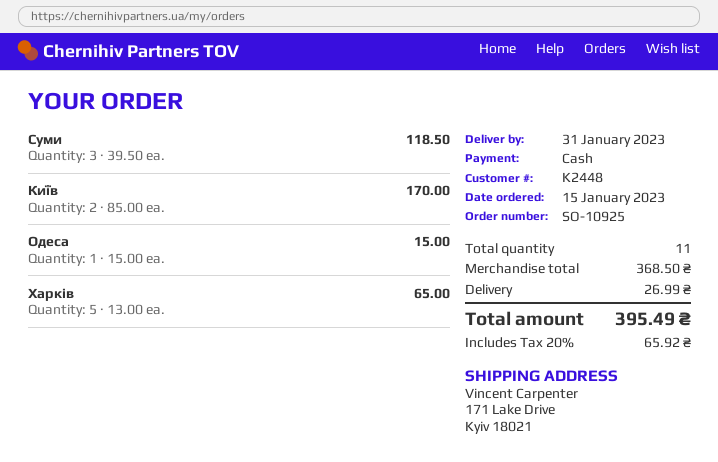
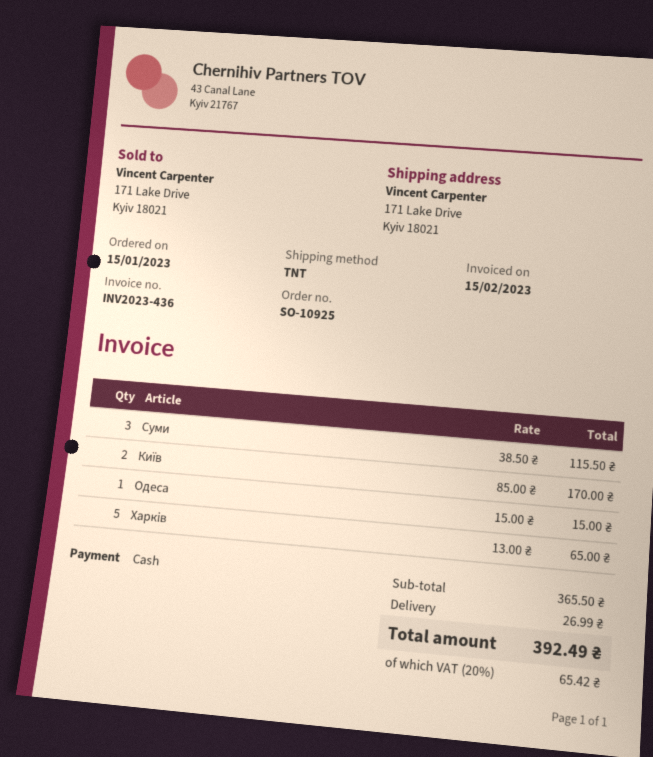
Суми: 3 x 39.50 = 118.50 -> 3 x 38.50 = 115.50
subtotal: 368.50 -> 365.50
tax: 20% = 65.92 -> 20% = 65.42
total: 395.49 -> 392.49

